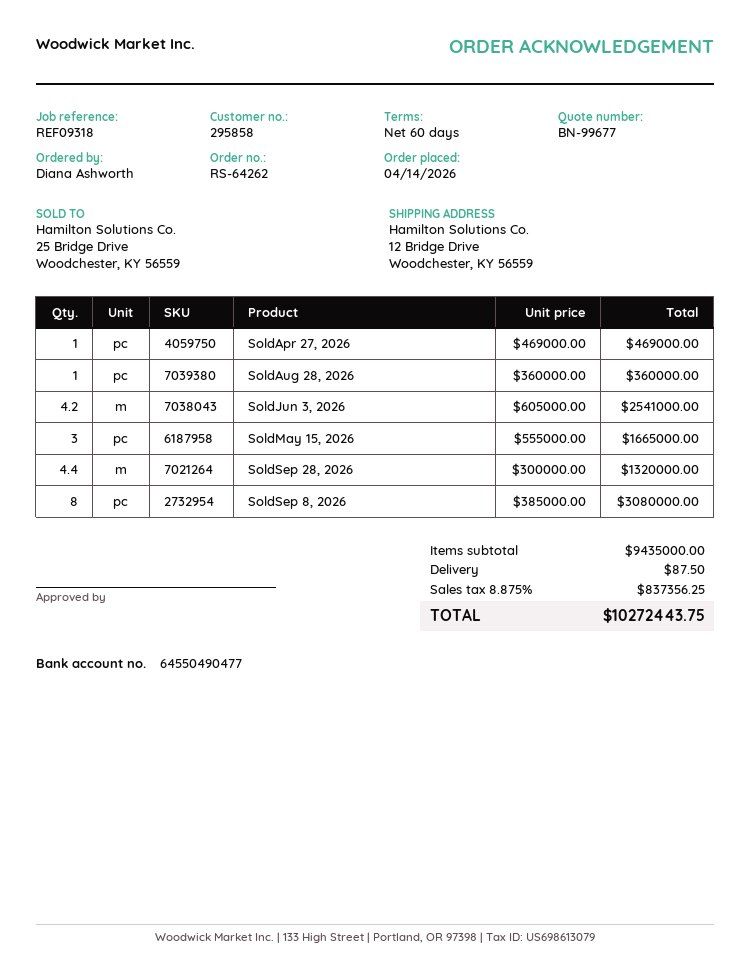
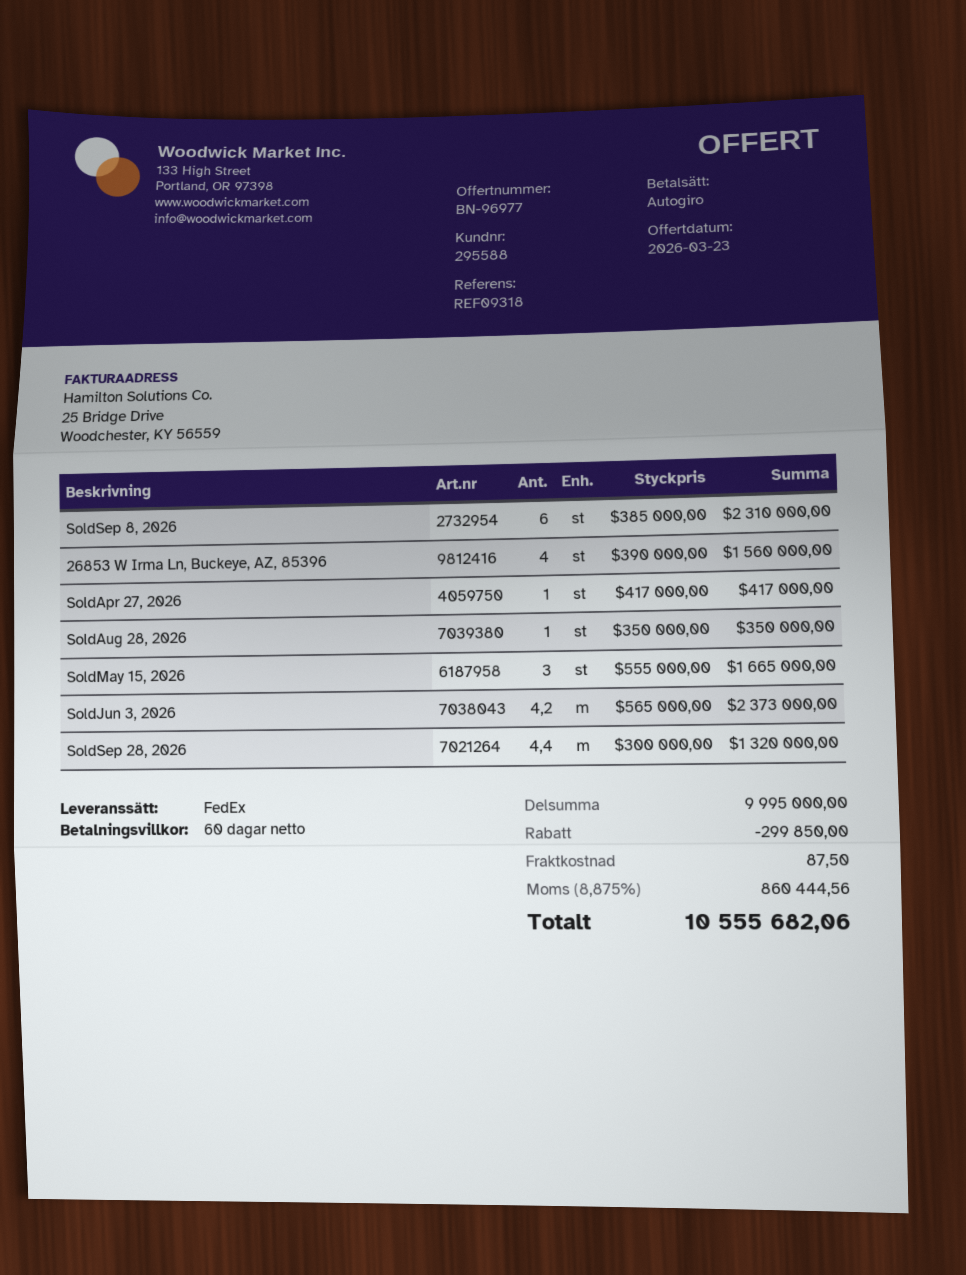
quote number: BN-99677 -> BN-96977
customer number: 295858 -> 295588
SoldApr 27, 2026: 1 x 469000.00 = 469000.00 -> 1 x 417000.00 = 417000.00
SoldAug 28, 2026: 1 x 360000.00 = 360000.00 -> 1 x 350000.00 = 350000.00
SoldJun 3, 2026: 4.2 x 605000.00 = 2541000.00 -> 4.2 x 565000.00 = 2373000.00
SoldSep 8, 2026: 8 x 385000.00 = 3080000.00 -> 6 x 385000.00 = 2310000.00
26853 W Irma Ln, Buckeye, AZ, 85396: none -> 4 x 390000.00 = 1560000.00
subtotal: 9435000.00 -> 9995000.00
discount: none -> 299850.00
tax: 8.875% = 837356.25 -> 8.875% = 860444.56
total: 10272443.75 -> 10555682.06

